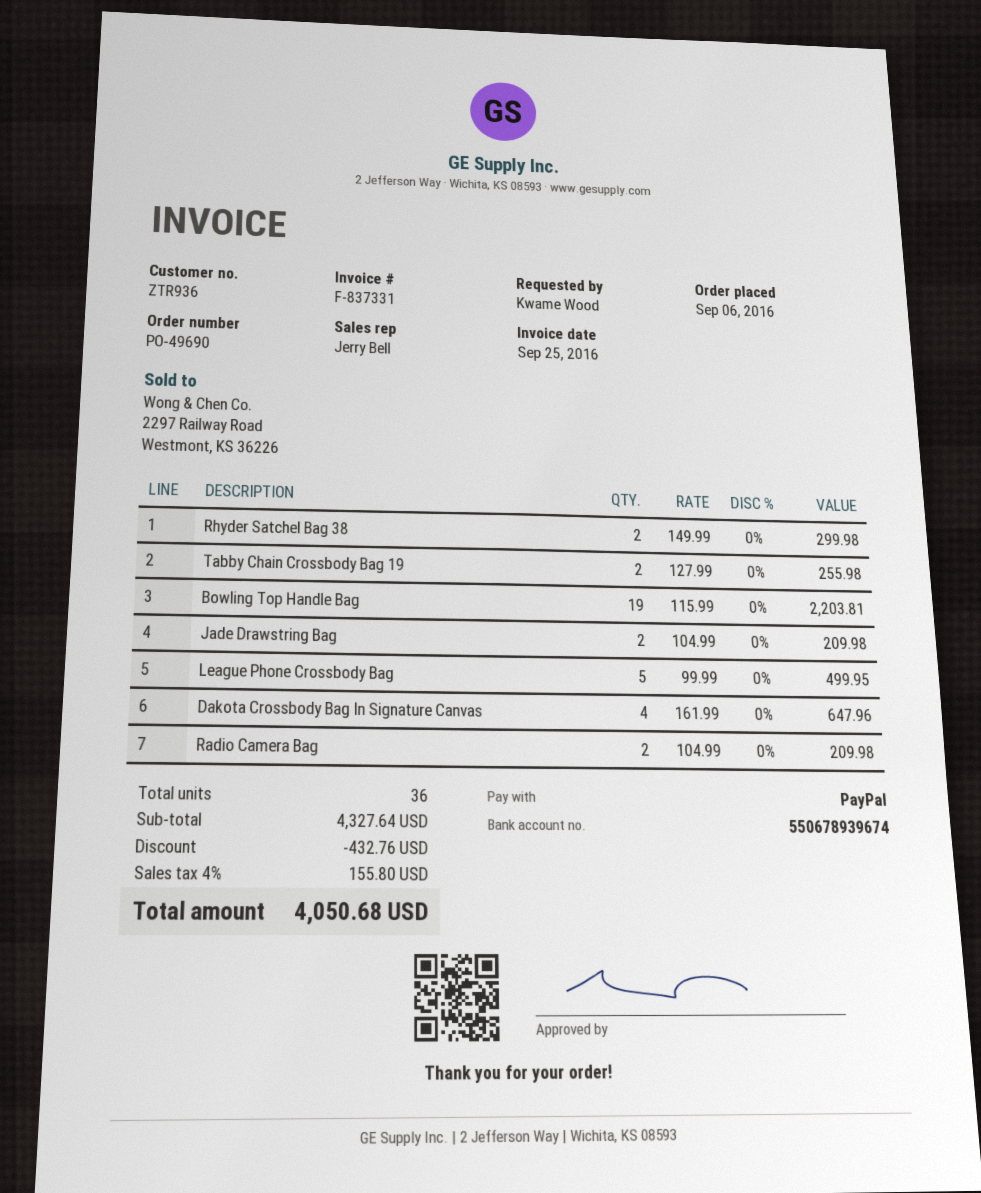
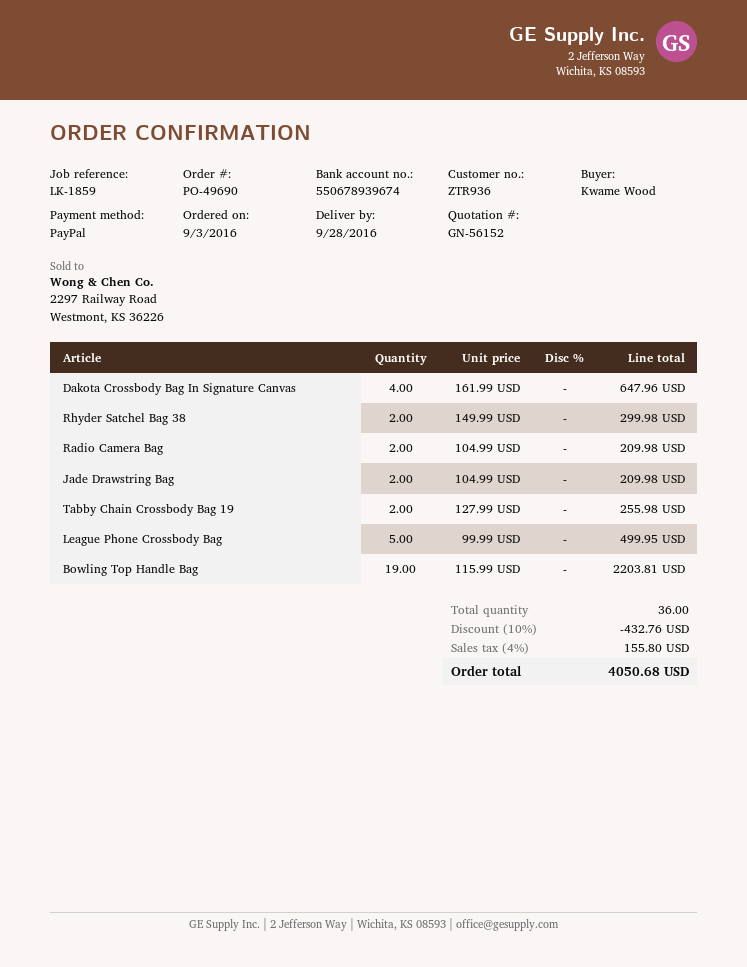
order date: 2016-09-06 -> 2016-09-03

